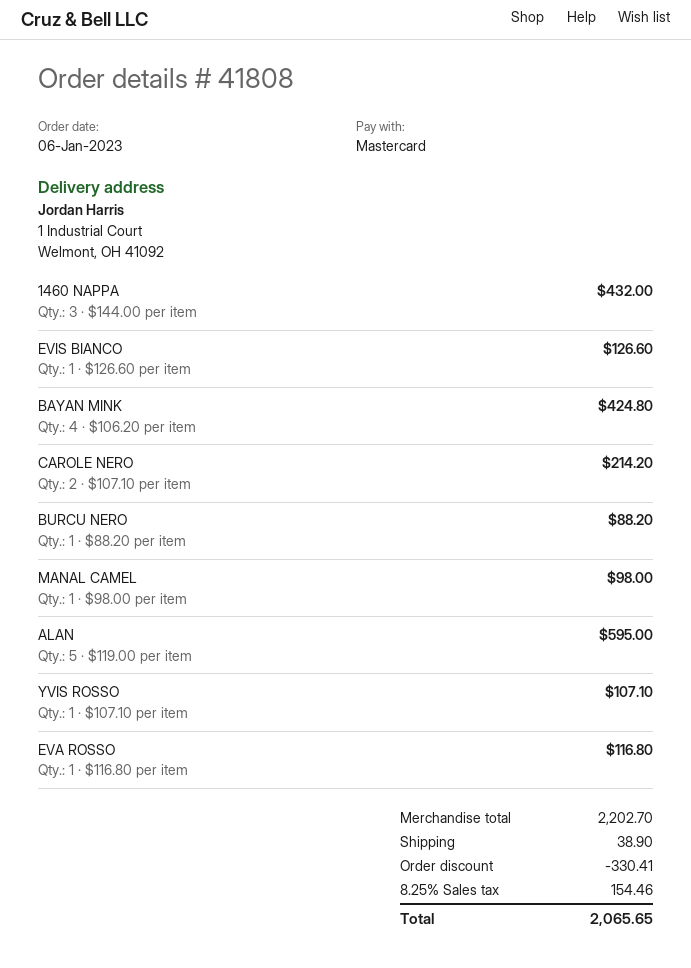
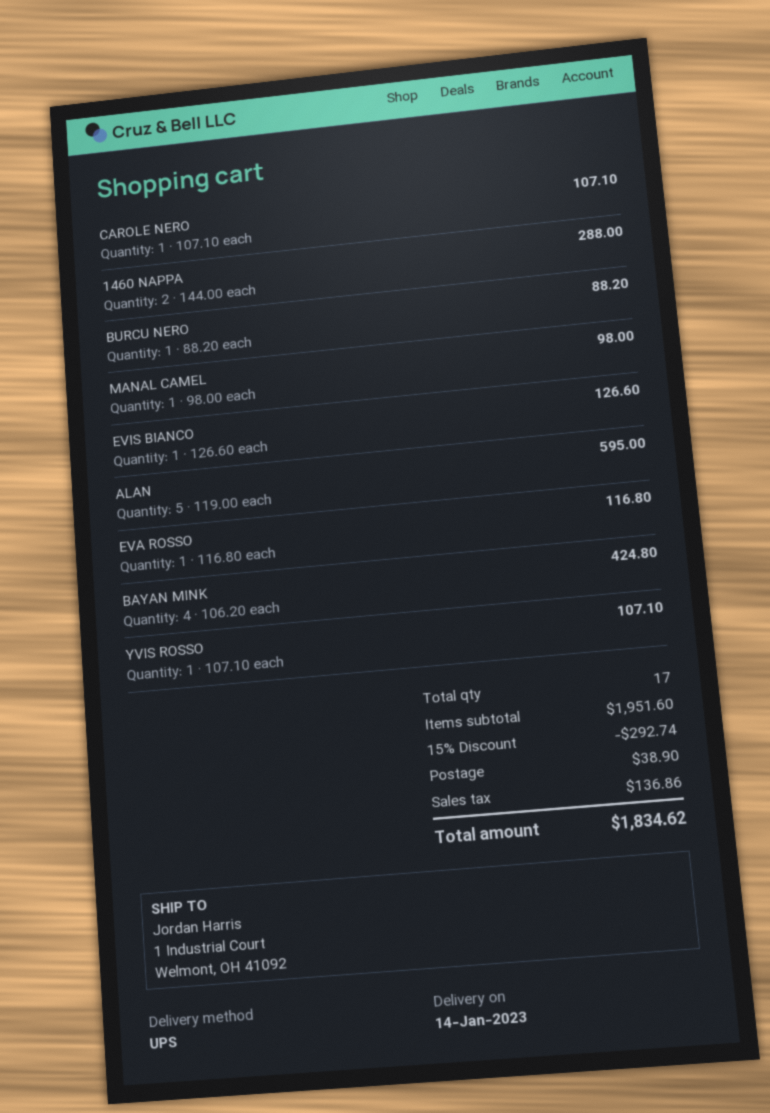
1460 NAPPA: 3 x 144.00 = 432.00 -> 2 x 144.00 = 288.00
CAROLE NERO: 2 x 107.10 = 214.20 -> 1 x 107.10 = 107.10
subtotal: 2202.70 -> 1951.60
discount: 330.41 -> 292.74
tax: 154.46 -> 136.86
total: 2065.65 -> 1834.62

